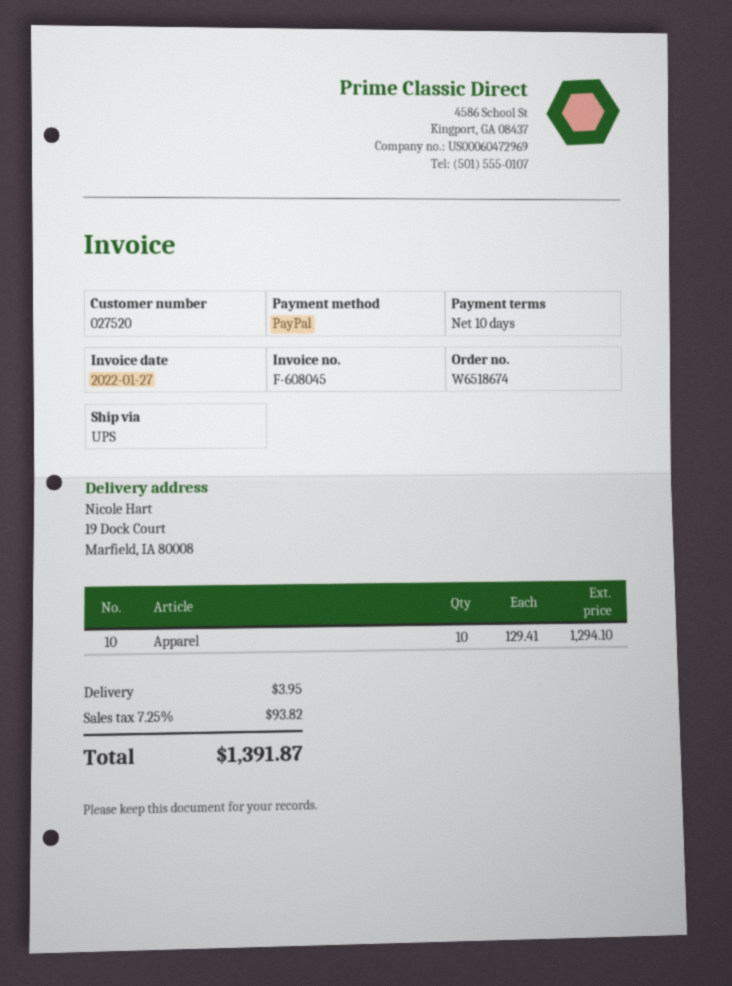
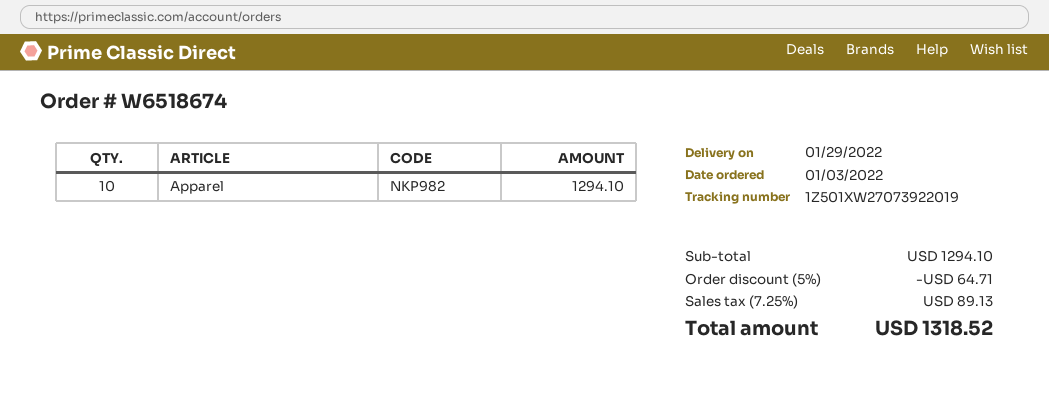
discount: none -> 5% = 64.71
shipping: 3.95 -> none
tax: 7.25% = 93.82 -> 7.25% = 89.13
total: 1391.87 -> 1318.52

